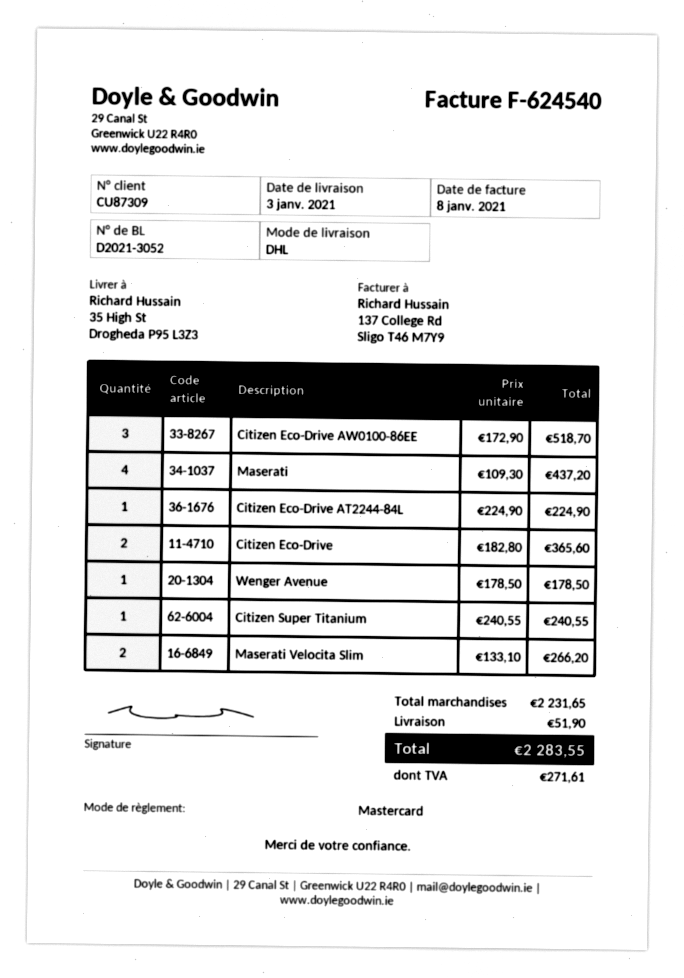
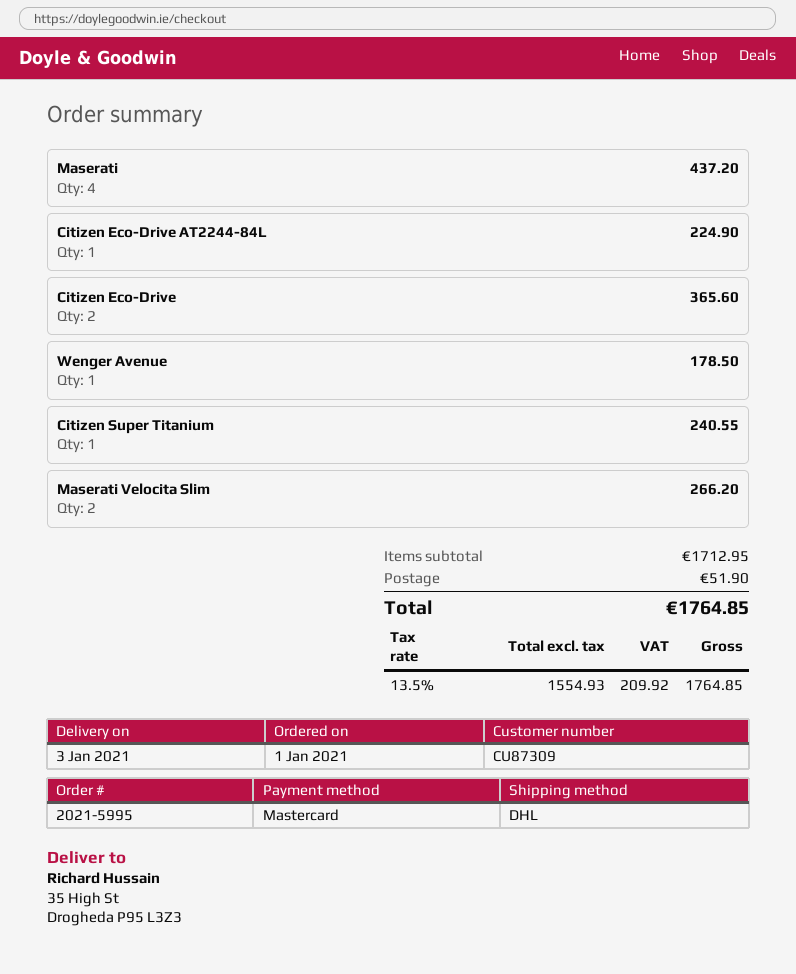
Citizen Eco-Drive AW0100-86EE: 3 for 518.70 -> none
subtotal: 2231.65 -> 1712.95
tax: 271.61 -> 209.92
total: 2283.55 -> 1764.85

